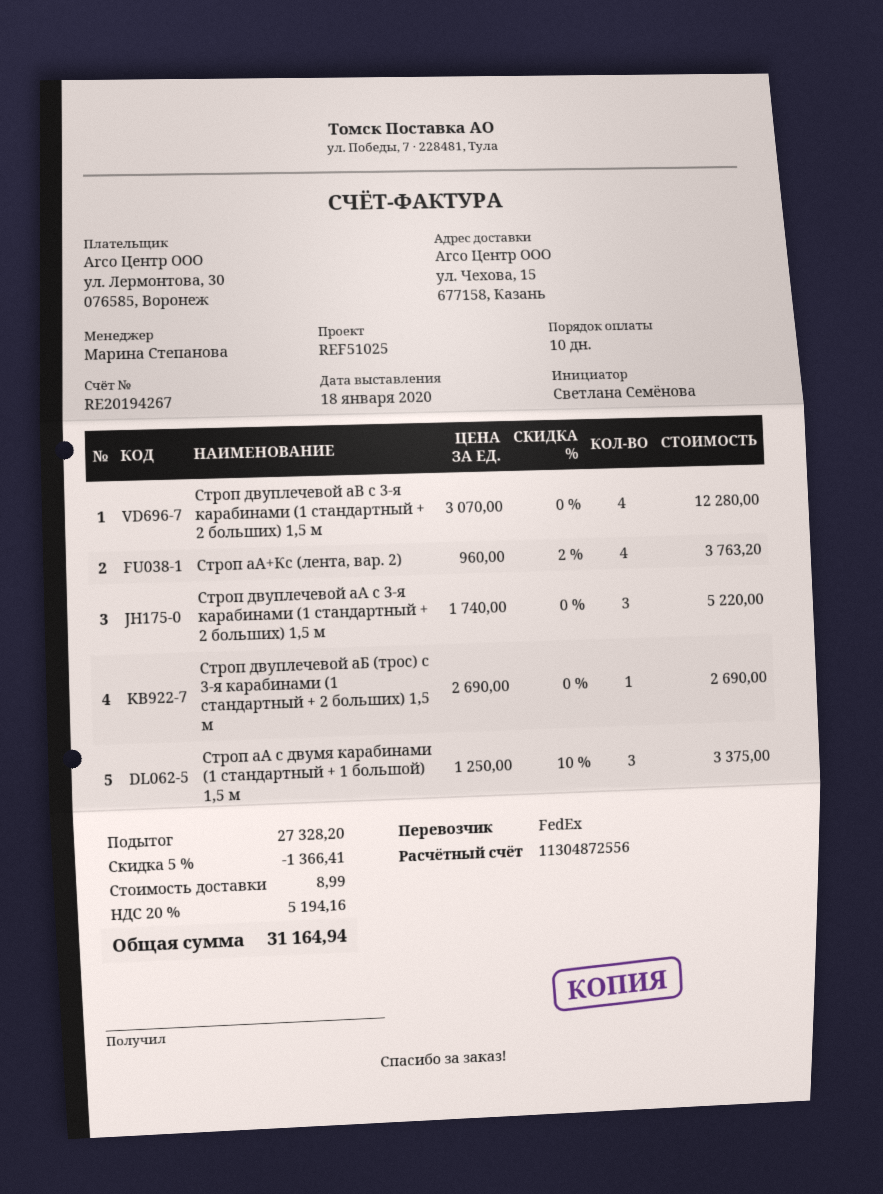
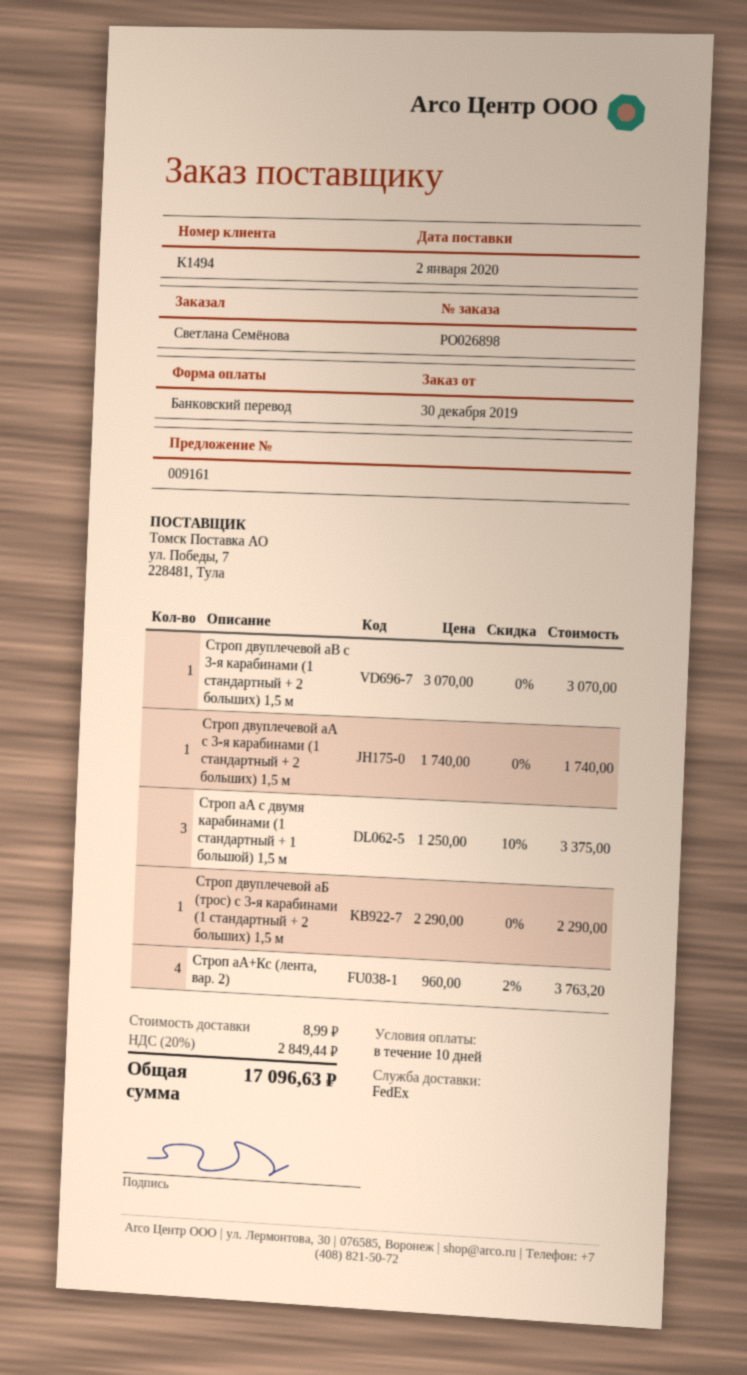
Строп двуплечевой аВ с 3-я карабинами (1 стандартный + 2 больших) 1,5 м: 4 x 3070.00 = 12280.00 -> 1 x 3070.00 = 3070.00
Строп двуплечевой аА с 3-я карабинами (1 стандартный + 2 больших) 1,5 м: 3 x 1740.00 = 5220.00 -> 1 x 1740.00 = 1740.00
Строп двуплечевой аБ (трос) с 3-я карабинами (1 стандартный + 2 больших) 1,5 м: 1 x 2690.00 = 2690.00 -> 1 x 2290.00 = 2290.00
discount: 5% = 1366.41 -> none
tax: 20% = 5194.16 -> 20% = 2849.44
total: 31164.94 -> 17096.63

